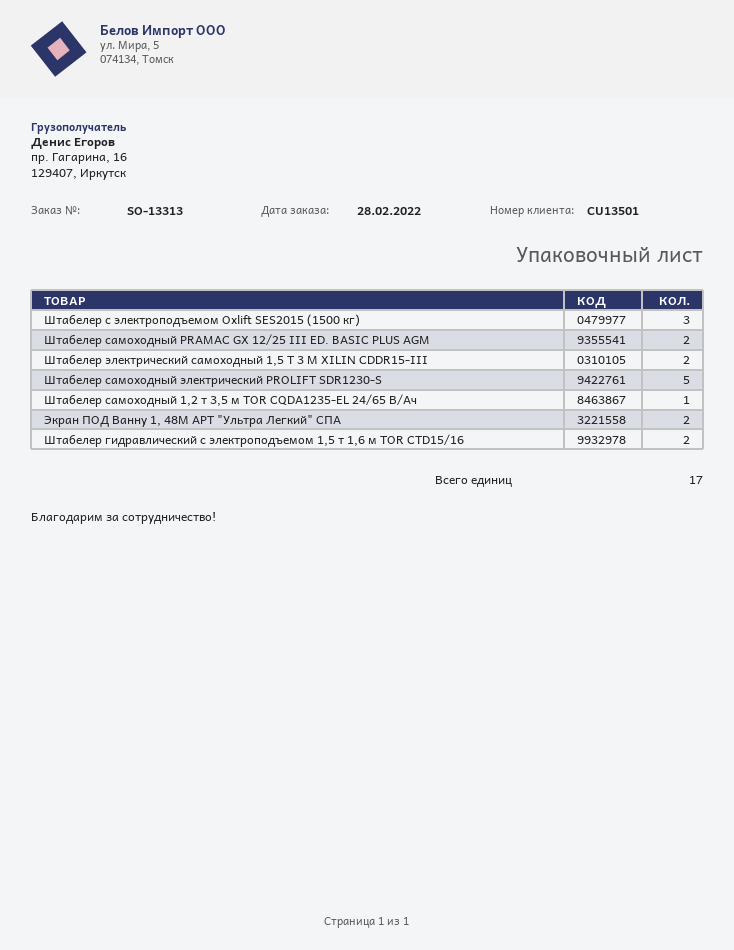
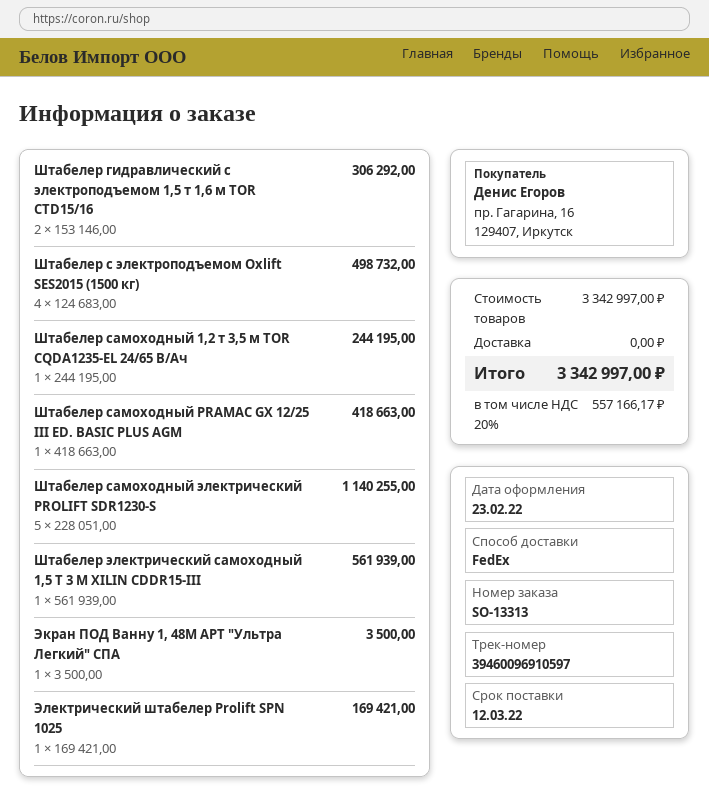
order date: 2022-02-28 -> 2022-02-23
Штабелер с электроподъемом Oxlift SES2015 (1500 кг): 3 -> 4
Штабелер самоходный PRAMAC GX 12/25 III ED. BASIC PLUS AGM: 2 -> 1
Штабелер электрический самоходный 1,5 Т 3 М XILIN CDDR15-III: 2 -> 1
Экран ПОД Ванну 1, 48М АРТ "Ультра Легкий" СПА: 2 -> 1
Электрический штабелер Prolift SPN 1025: none -> 1

